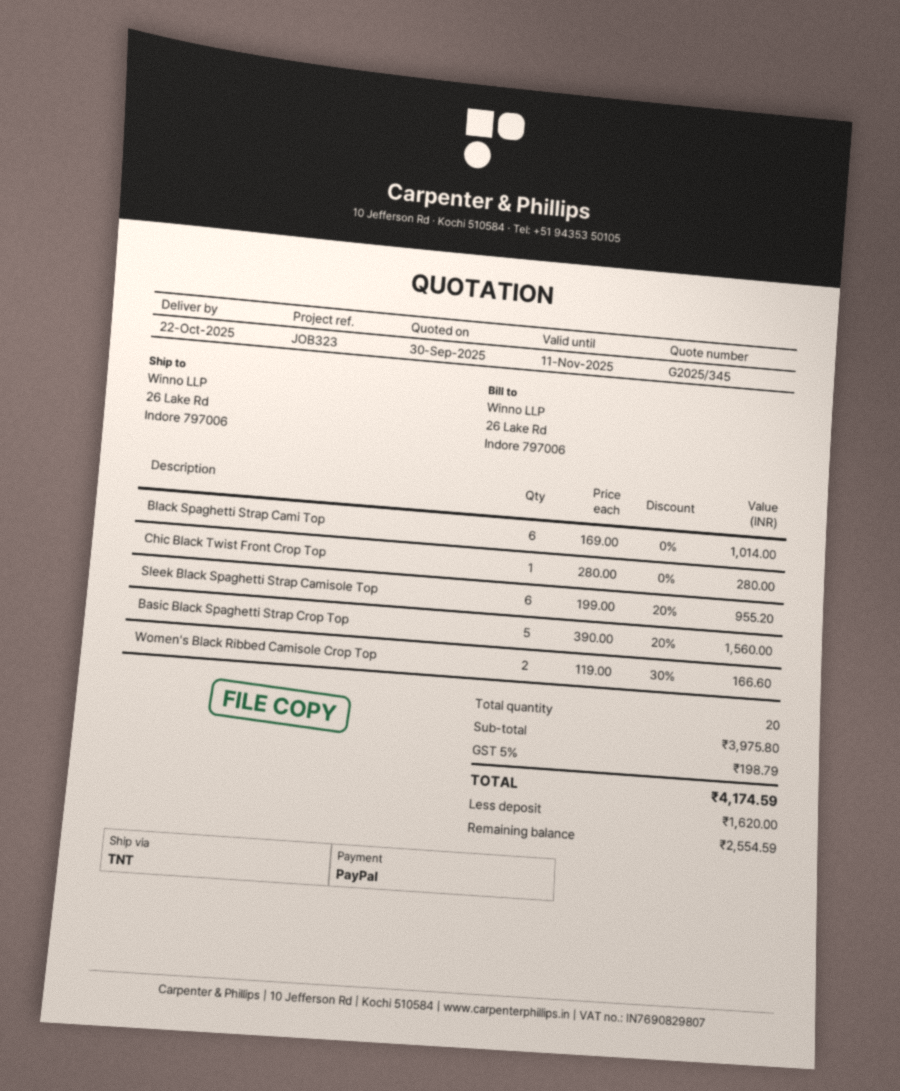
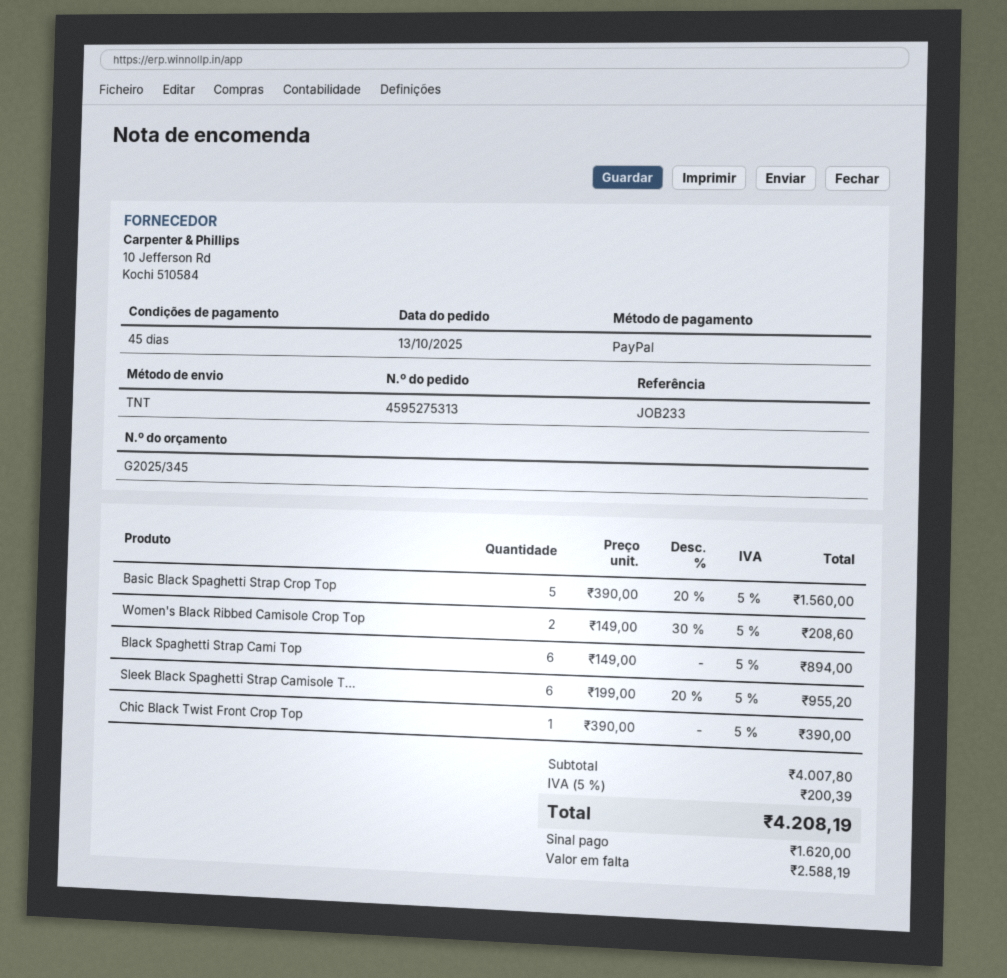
reference: JOB323 -> JOB233
Black Spaghetti Strap Cami Top: 6 x 169.00 = 1014.00 -> 6 x 149.00 = 894.00
Chic Black Twist Front Crop Top: 1 x 280.00 = 280.00 -> 1 x 390.00 = 390.00
Women's Black Ribbed Camisole Crop Top: 2 x 119.00 - 30% = 166.60 -> 2 x 149.00 - 30% = 208.60
subtotal: 3975.80 -> 4007.80
tax: 5% = 198.79 -> 5% = 200.39
total: 4174.59 -> 4208.19
balance: 2554.59 -> 2588.19

